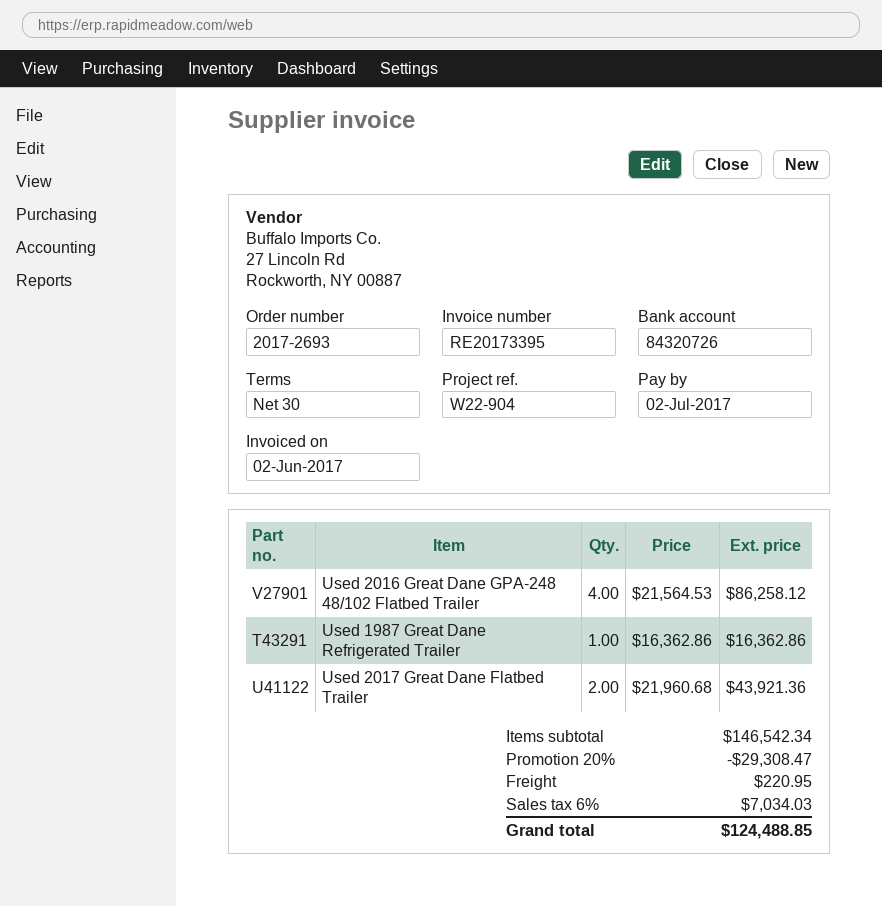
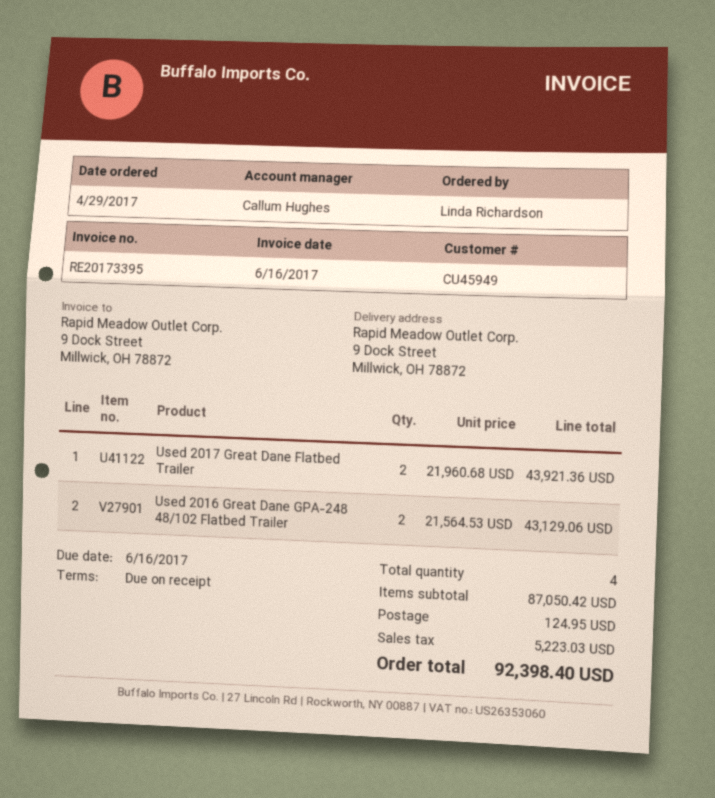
invoice date: 2017-06-02 -> 2017-06-16
payment terms: 30 days -> on receipt
due date: 2017-07-02 -> 2017-06-16
Used 2016 Great Dane GPA-248 48/102 Flatbed Trailer: 4 x 21564.53 = 86258.12 -> 2 x 21564.53 = 43129.06
Used 1987 Great Dane Refrigerated Trailer: 1 x 16362.86 = 16362.86 -> none
subtotal: 146542.34 -> 87050.42
discount: 20% = 29308.47 -> none
shipping: 220.95 -> 124.95
tax: 7034.03 -> 5223.03
total: 124488.85 -> 92398.40

